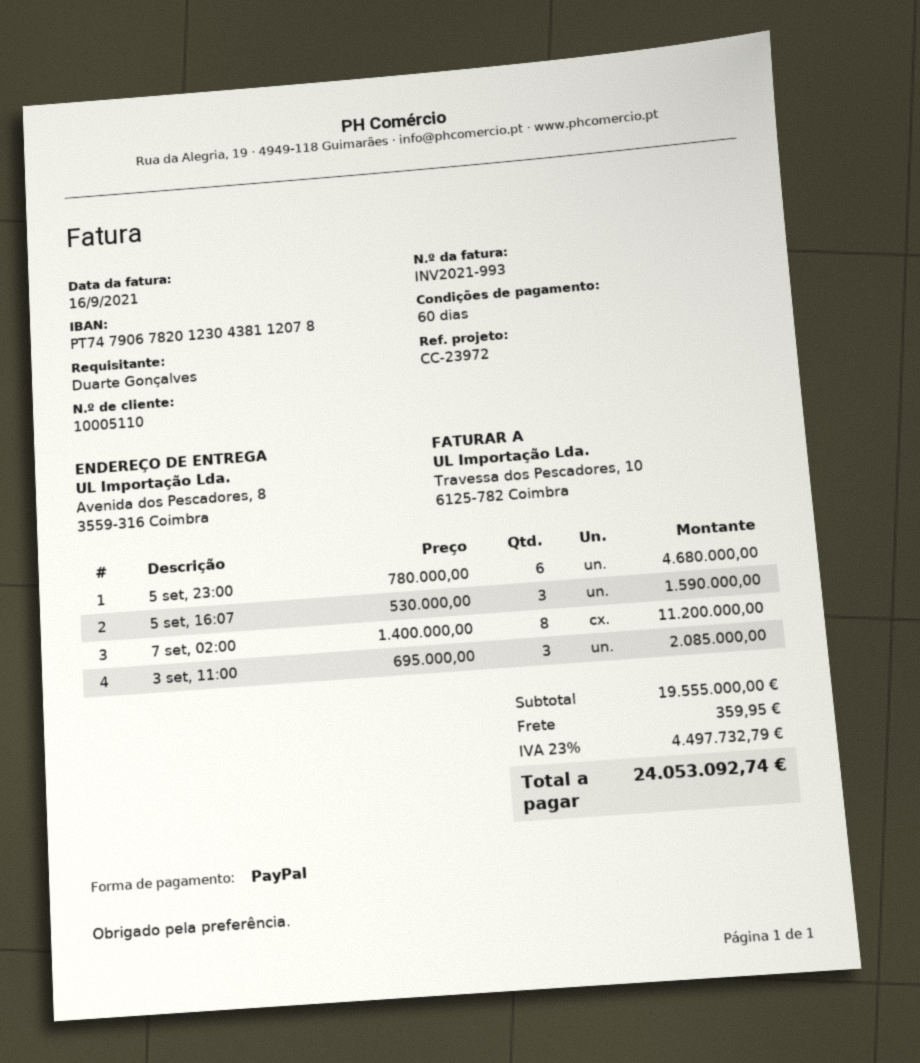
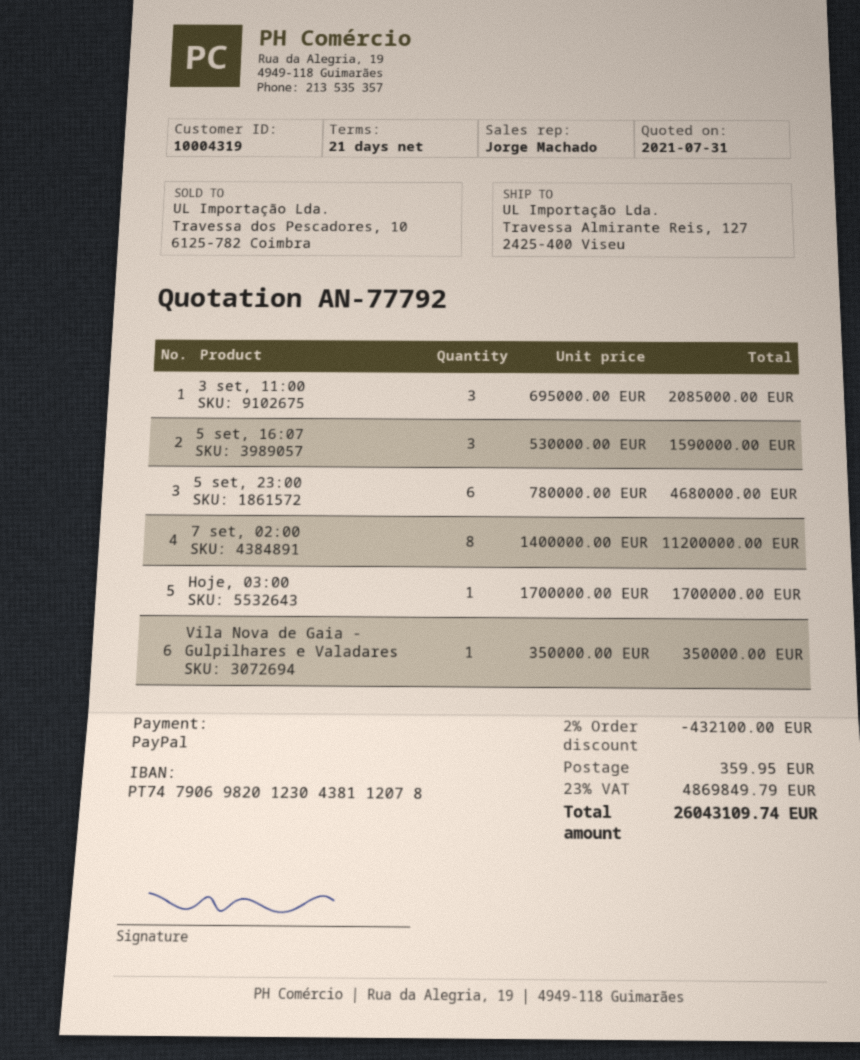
payment terms: 60 days -> 21 days
customer number: 10005110 -> 10004319
bank account: PT74790678201230438112078 -> PT74790698201230438112078
ship to: Avenida dos Pescadores, 8, 3559-316 Coimbra -> Travessa Almirante Reis, 127, 2425-400 Viseu
Hoje, 03:00: none -> 1 x 1700000.00 = 1700000.00
Vila Nova de Gaia - Gulpilhares e Valadares: none -> 1 x 350000.00 = 350000.00
discount: none -> 2% = 432100.00
tax: 23% = 4497732.79 -> 23% = 4869849.79
total: 24053092.74 -> 26043109.74

